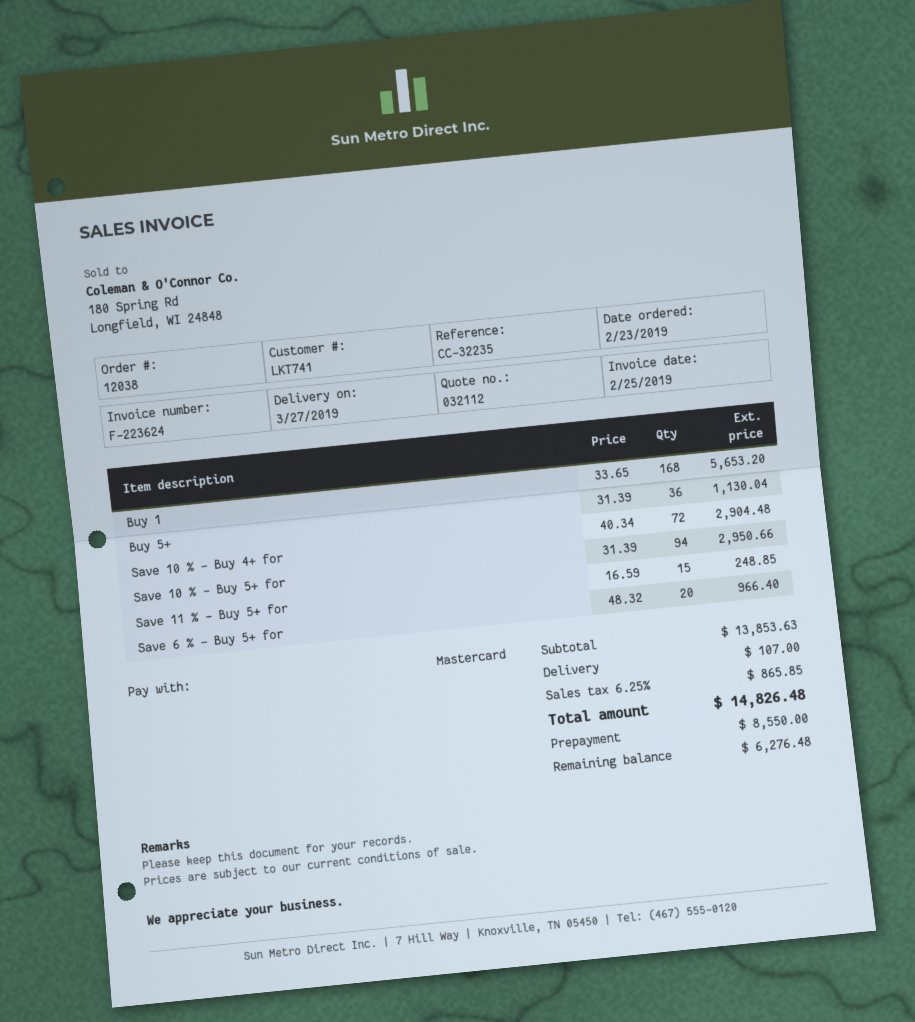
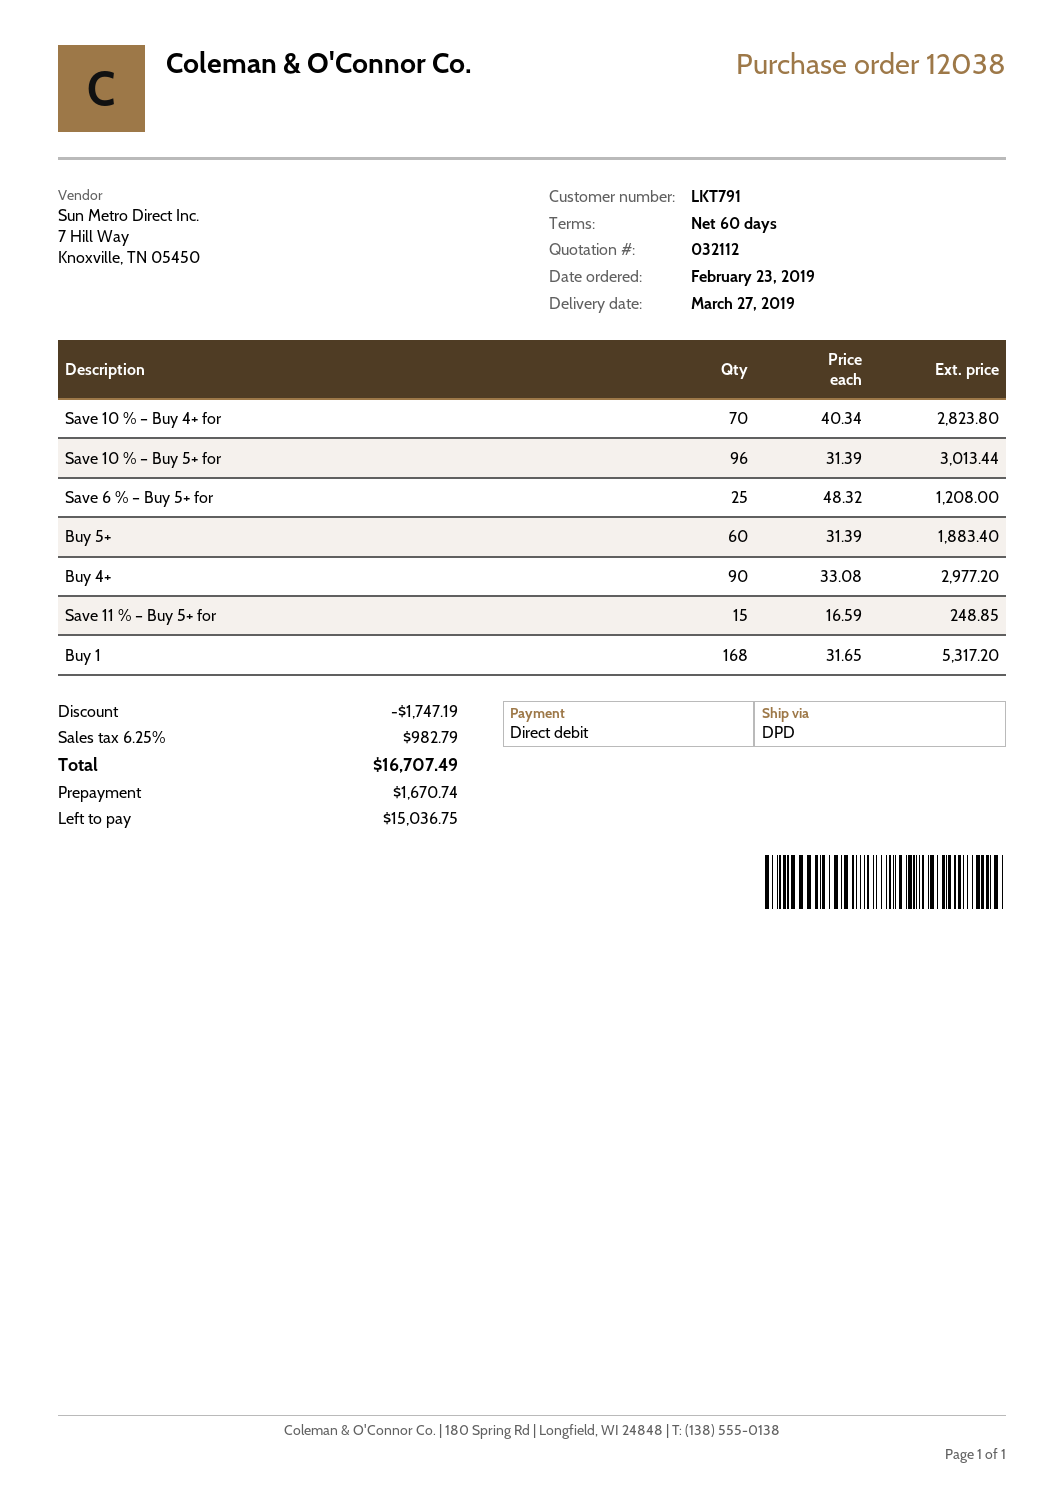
customer number: LKT741 -> LKT791
payment method: Mastercard -> direct debit
Buy 1: 168 x 33.65 = 5653.20 -> 168 x 31.65 = 5317.20
Buy 5+: 36 x 31.39 = 1130.04 -> 60 x 31.39 = 1883.40
Save 10 % – Buy 4+ for: 72 x 40.34 = 2904.48 -> 70 x 40.34 = 2823.80
Save 10 % – Buy 5+ for: 94 x 31.39 = 2950.66 -> 96 x 31.39 = 3013.44
Save 6 % – Buy 5+ for: 20 x 48.32 = 966.40 -> 25 x 48.32 = 1208.00
Buy 4+: none -> 90 x 33.08 = 2977.20
discount: none -> 1747.19
shipping: 107.00 -> none
tax: 6.25% = 865.85 -> 6.25% = 982.79
total: 14826.48 -> 16707.49
deposit: 8550.00 -> 1670.74
balance: 6276.48 -> 15036.75

